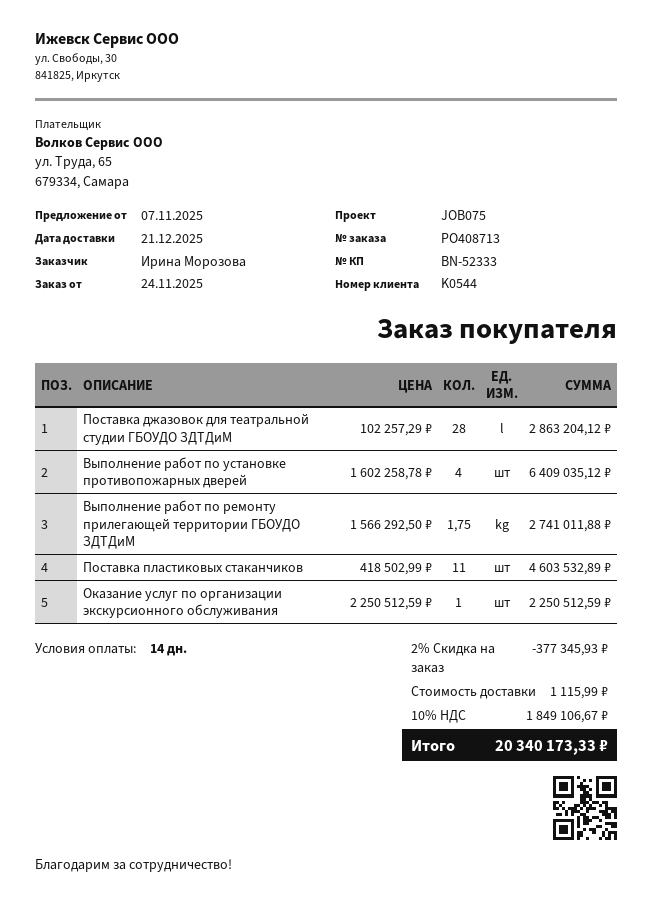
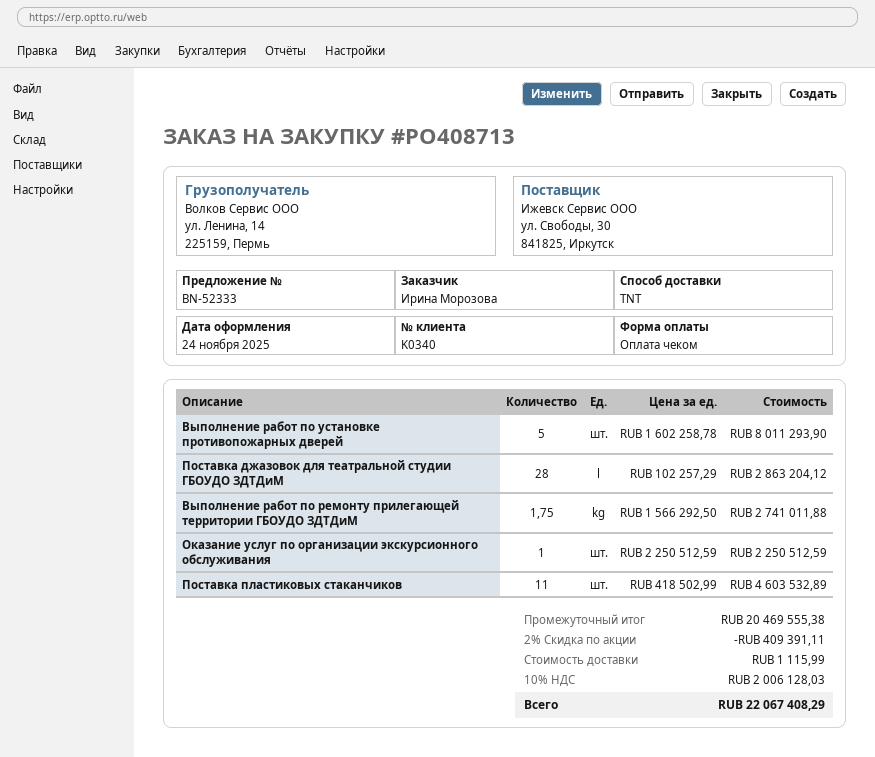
customer number: K0544 -> K0340
Выполнение работ по установке противопожарных дверей: 4 x 1602258.78 = 6409035.12 -> 5 x 1602258.78 = 8011293.90
discount: 2% = 377345.93 -> 2% = 409391.11
tax: 10% = 1849106.67 -> 10% = 2006128.03
total: 20340173.33 -> 22067408.29

